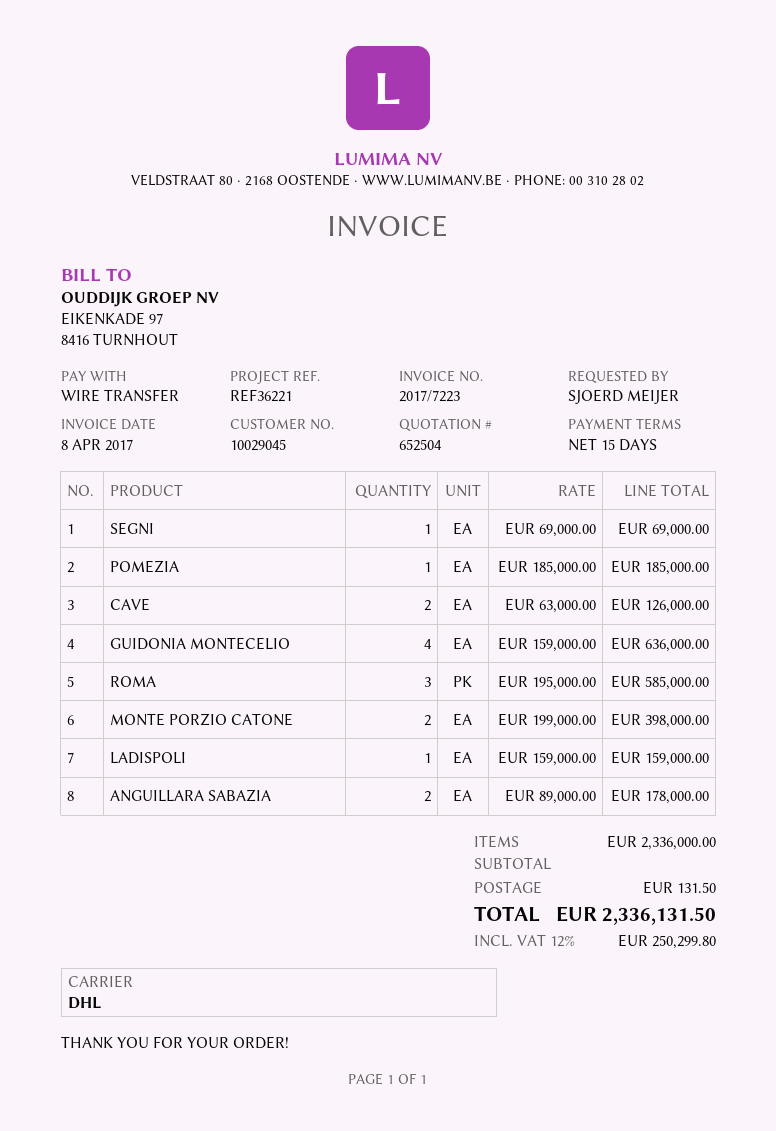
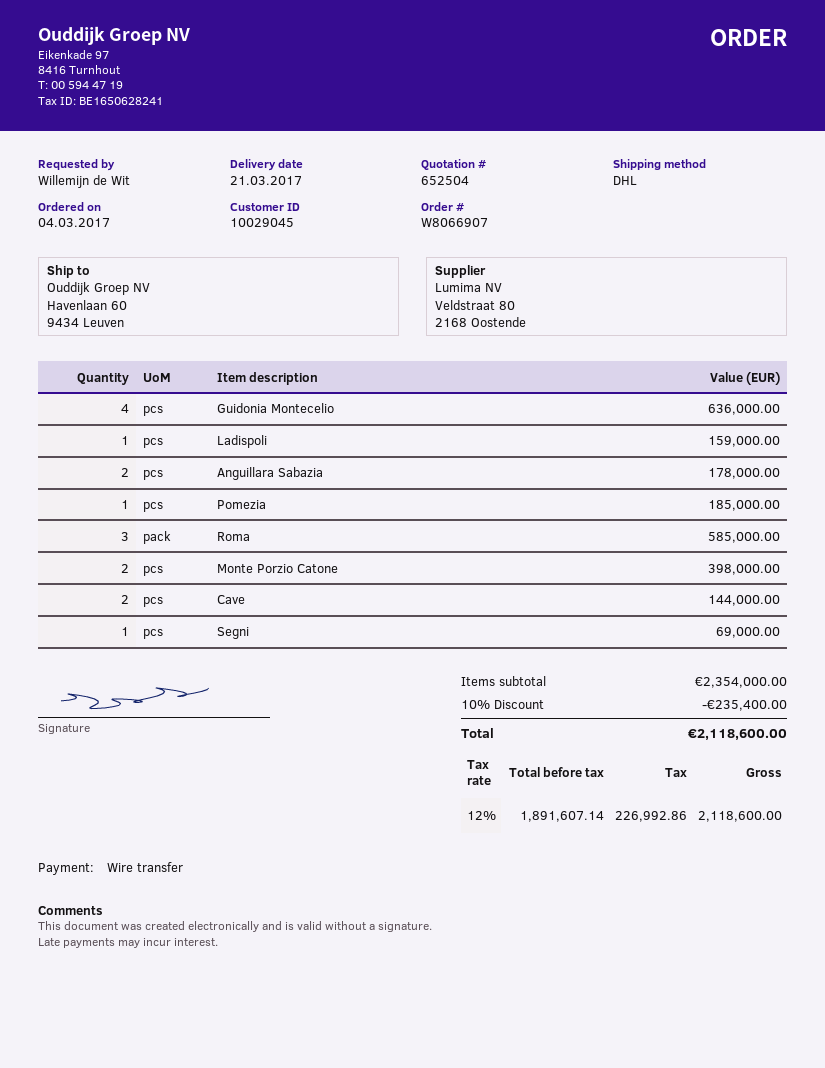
ordered by: SJOERD MEIJER -> Willemijn de Wit
CAVE: 2 for 126000.00 -> 2 for 144000.00
subtotal: 2336000.00 -> 2354000.00
discount: none -> 10% = 235400.00
shipping: 131.50 -> none
tax: 12% = 250299.80 -> 12% = 226992.86
total: 2336131.50 -> 2118600.00

